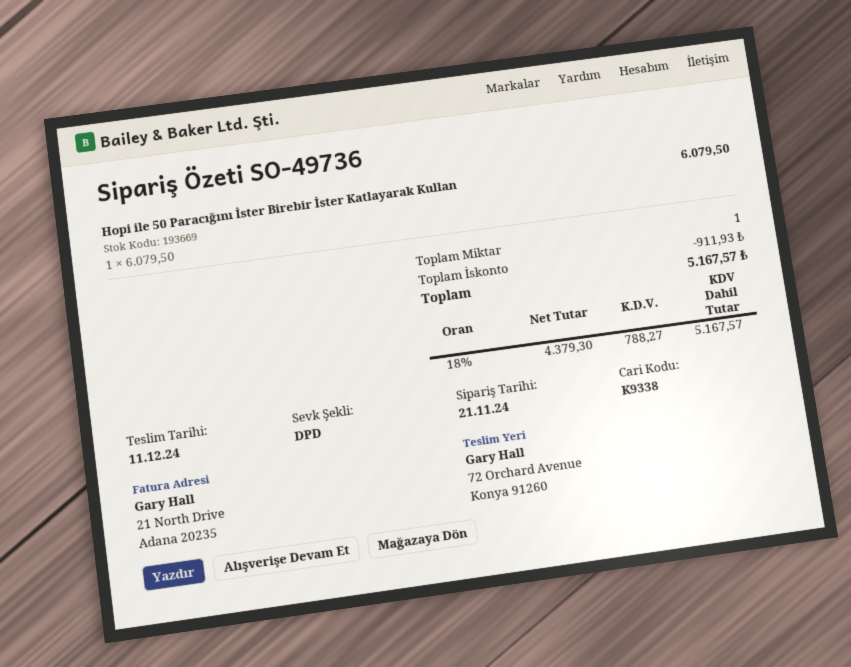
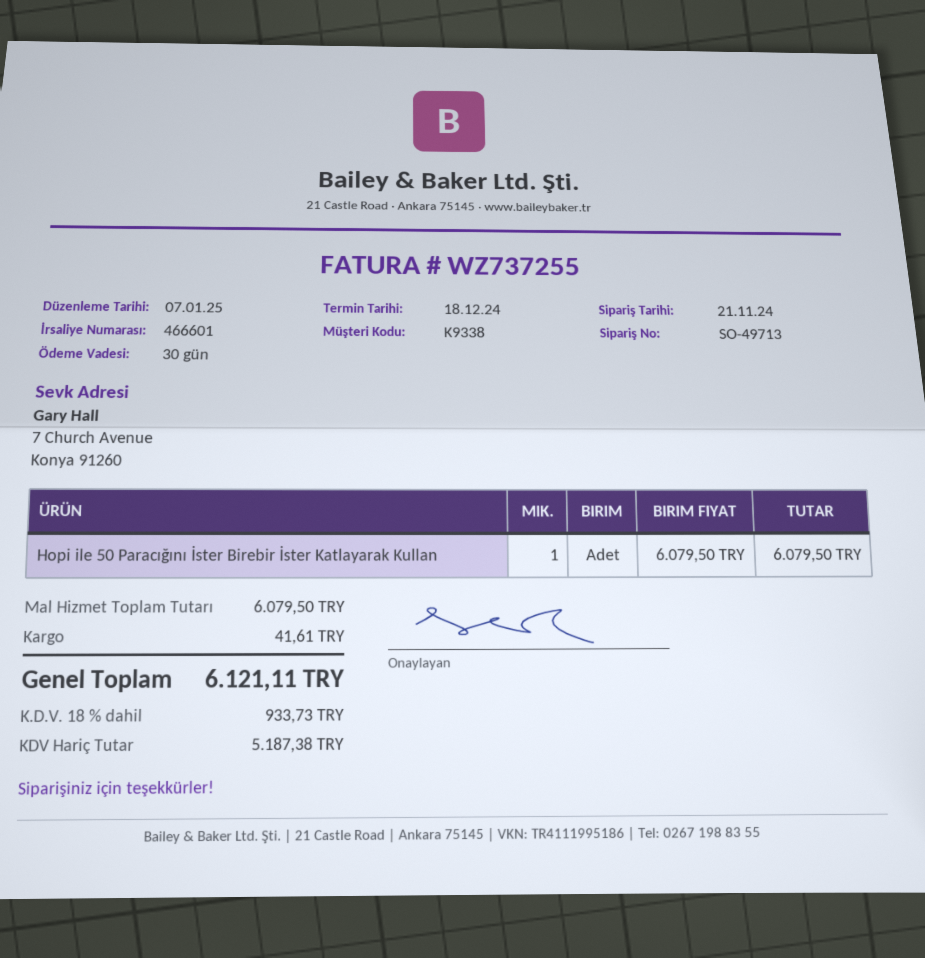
order number: SO-49736 -> SO-49713
delivery date: 2024-12-11 -> 2024-12-18
ship to: 72 Orchard Avenue, Konya 91260 -> 7 Church Avenue, Konya 91260
discount: 911.93 -> none
shipping: none -> 41.61
net: 4379.30 -> 5187.38
tax: 18% = 788.27 -> 18% = 933.73
total: 5167.57 -> 6121.11

